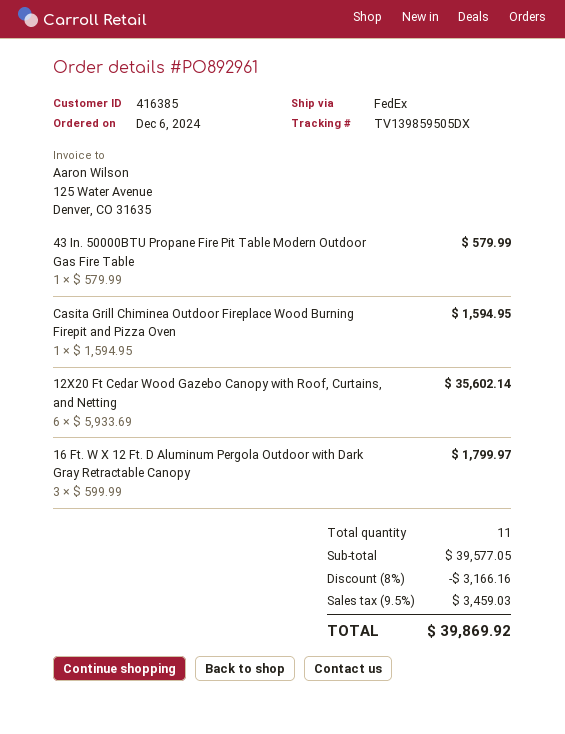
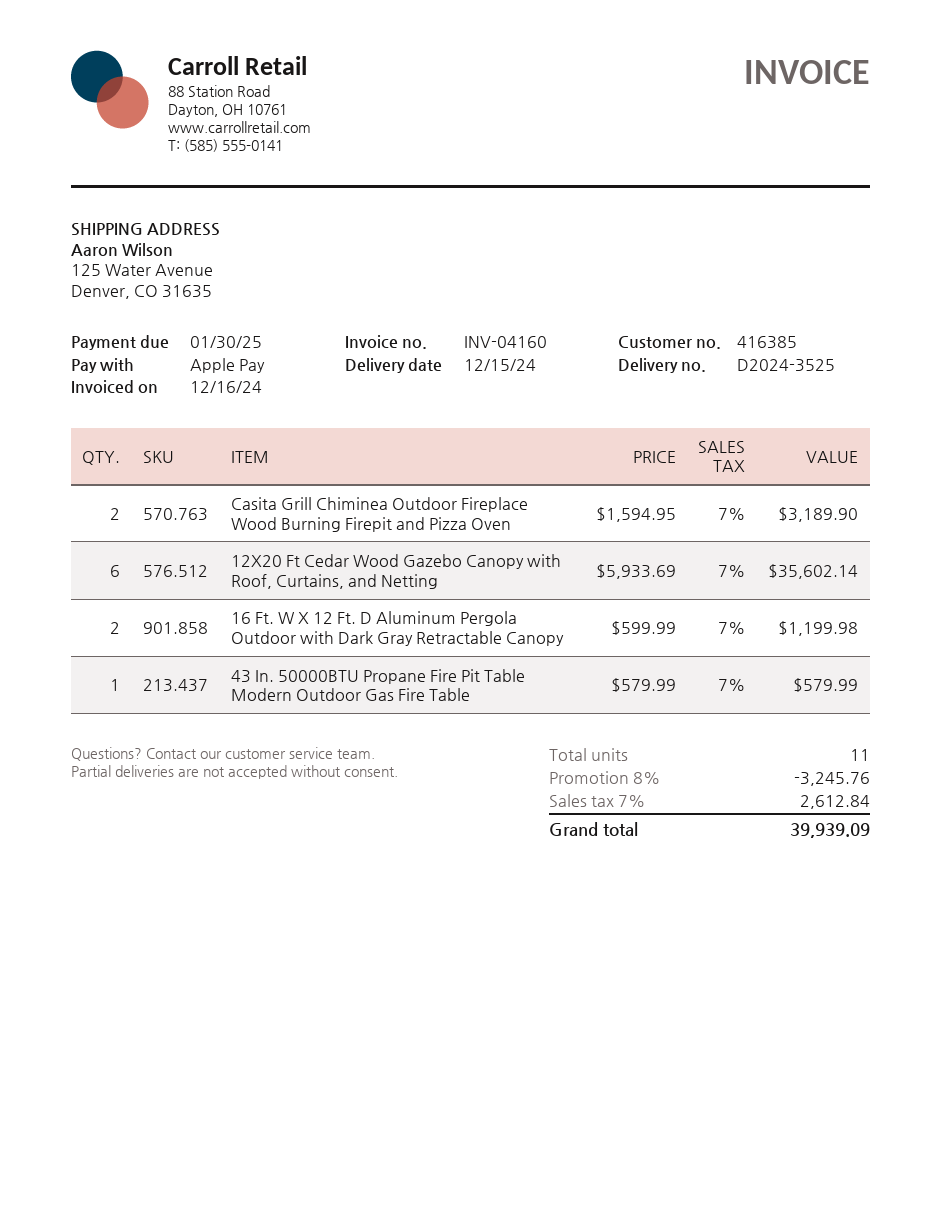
Casita Grill Chiminea Outdoor Fireplace Wood Burning Firepit and Pizza Oven: 1 x 1594.95 = 1594.95 -> 2 x 1594.95 = 3189.90
16 Ft. W X 12 Ft. D Aluminum Pergola Outdoor with Dark Gray Retractable Canopy: 3 x 599.99 = 1799.97 -> 2 x 599.99 = 1199.98
discount: 8% = 3166.16 -> 8% = 3245.76
tax: 9.5% = 3459.03 -> 7% = 2612.84
total: 39869.92 -> 39939.09

